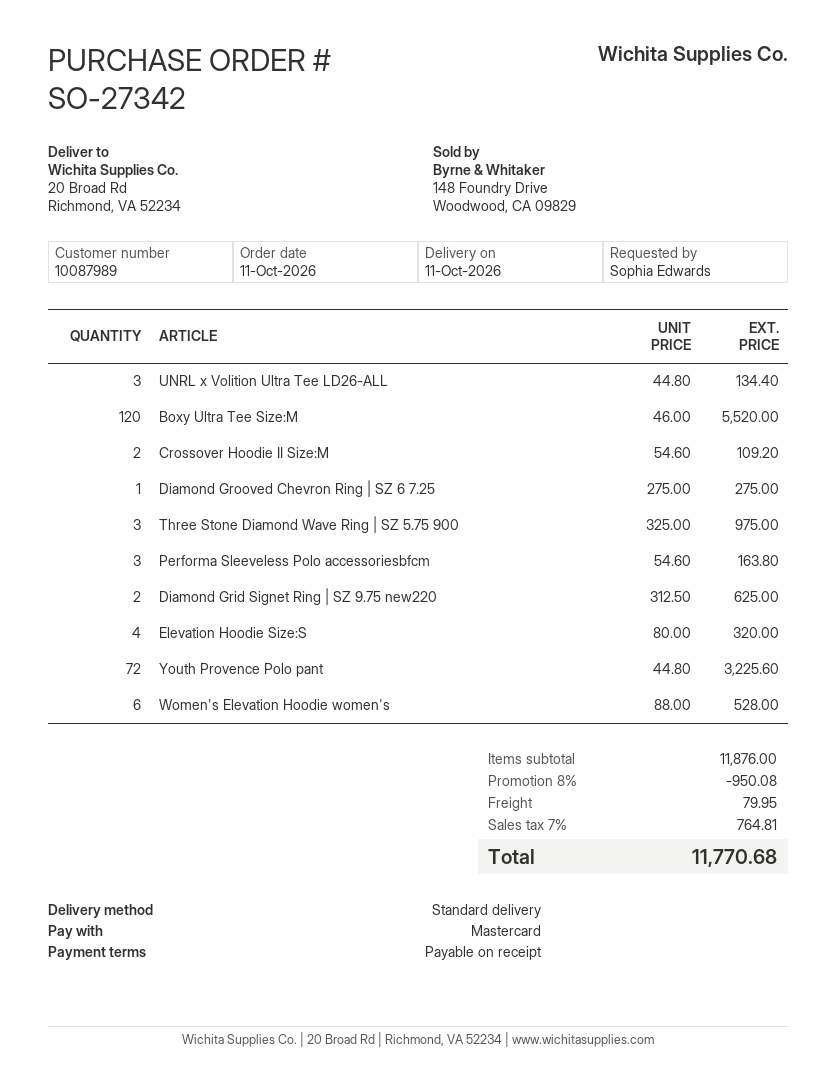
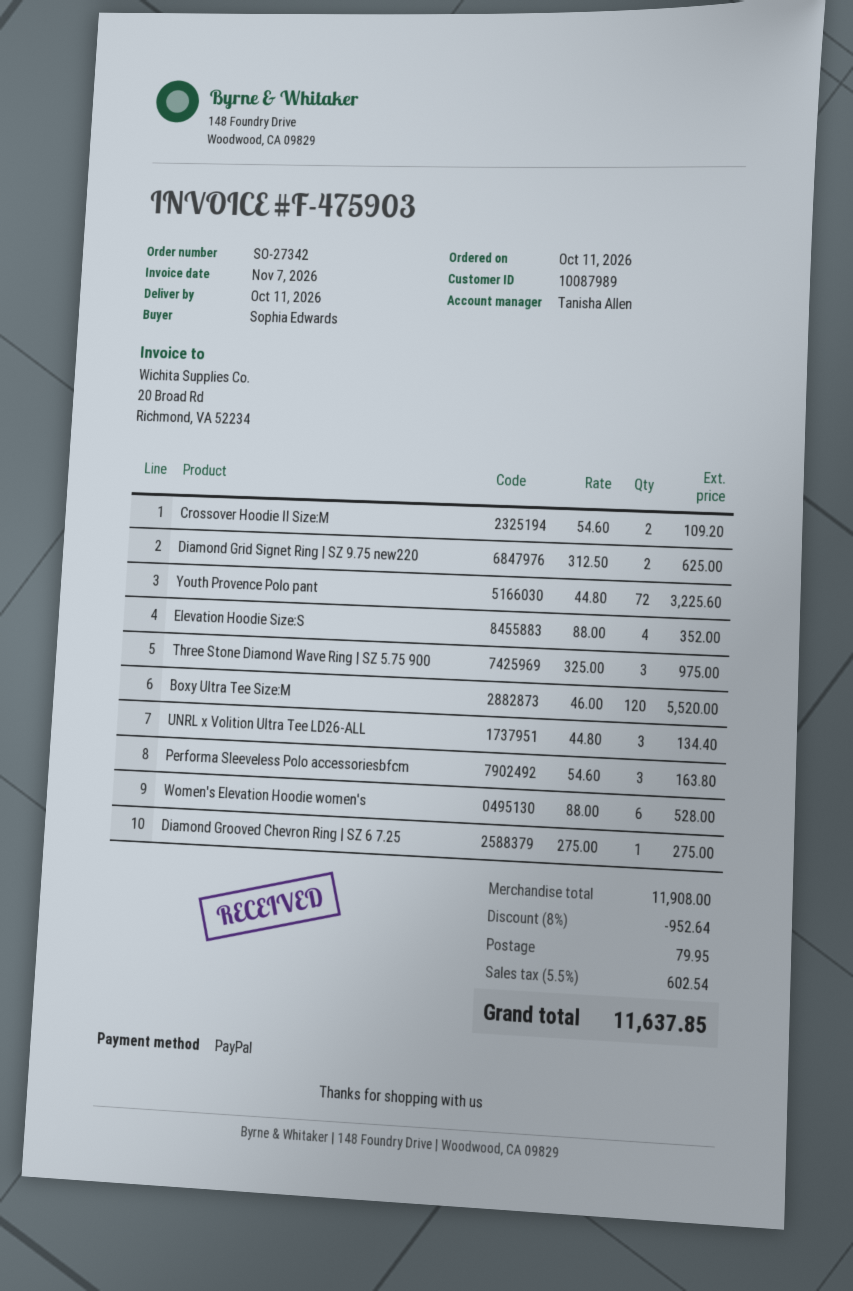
payment method: Mastercard -> PayPal
Elevation Hoodie Size:S: 4 x 80.00 = 320.00 -> 4 x 88.00 = 352.00
subtotal: 11876.00 -> 11908.00
discount: 8% = 950.08 -> 8% = 952.64
tax: 7% = 764.81 -> 5.5% = 602.54
total: 11770.68 -> 11637.85

